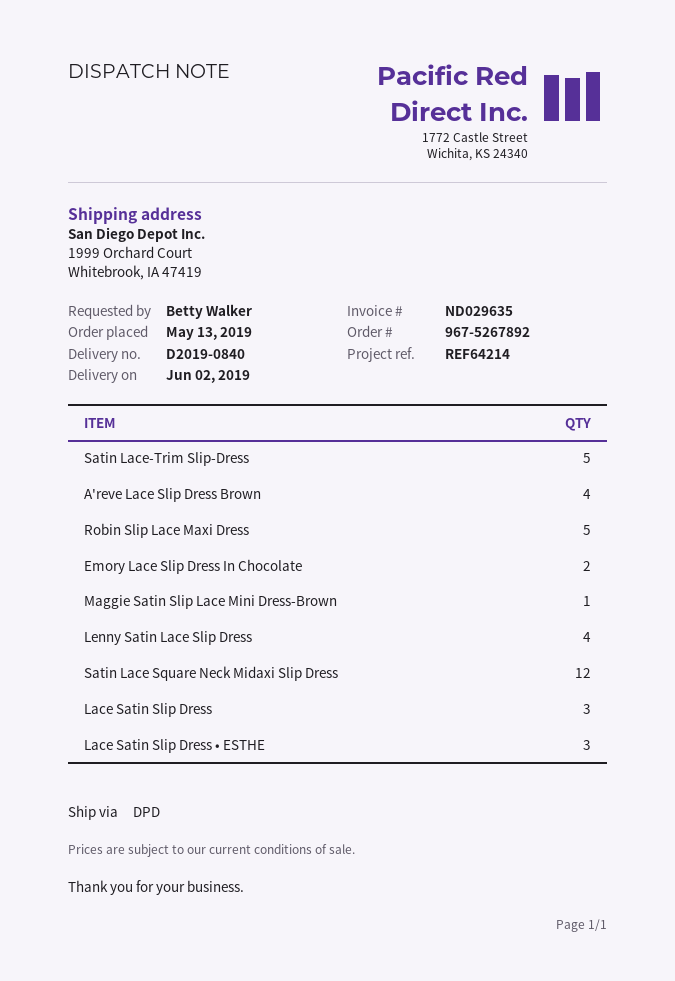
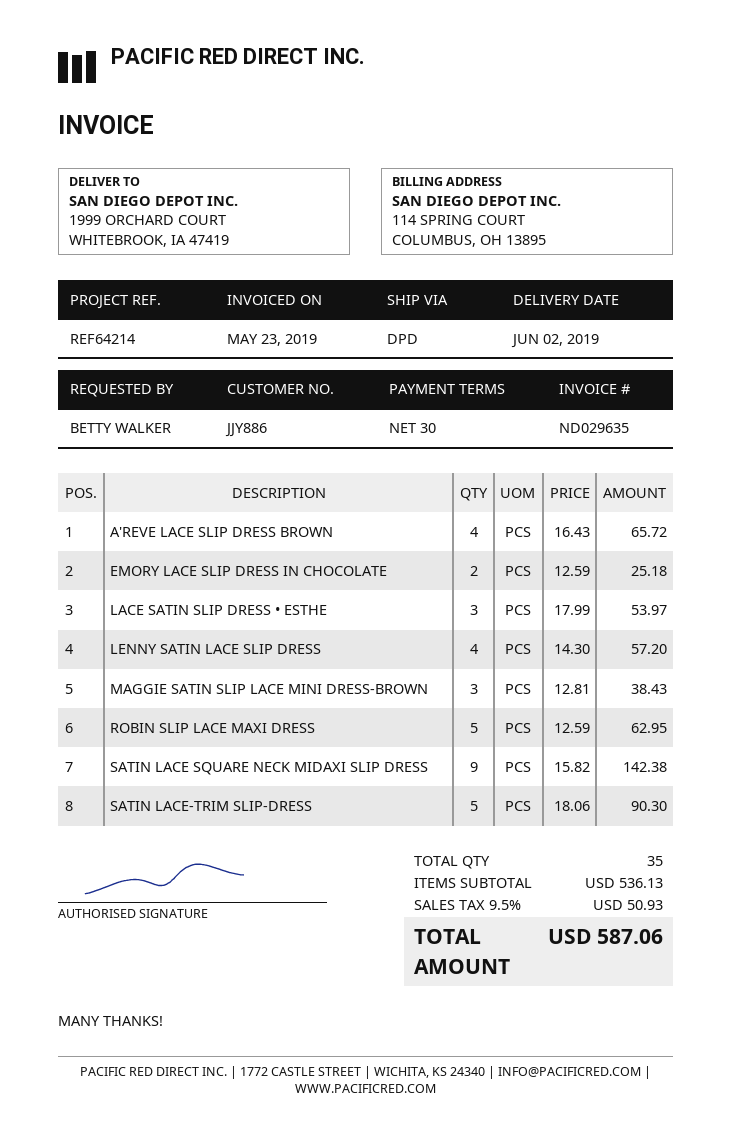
Maggie Satin Slip Lace Mini Dress-Brown: 1 -> 3
Satin Lace Square Neck Midaxi Slip Dress: 12 -> 9
Lace Satin Slip Dress: 3 -> none

